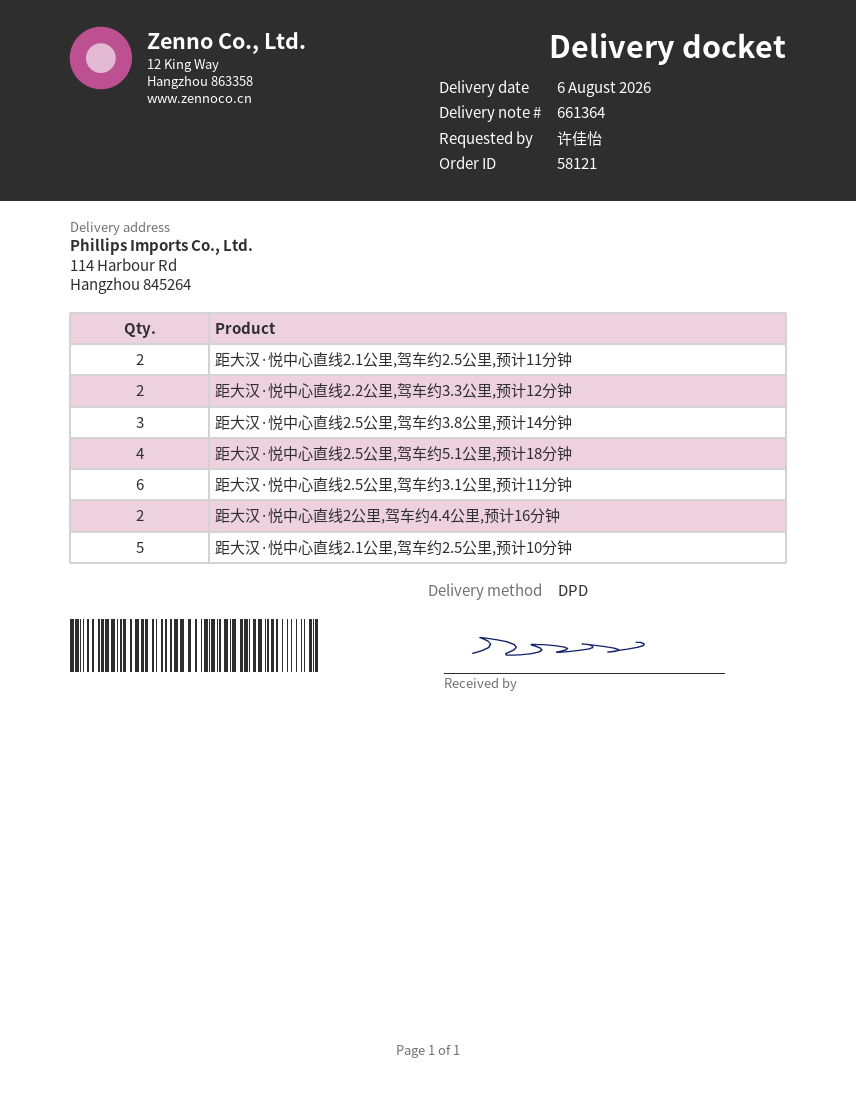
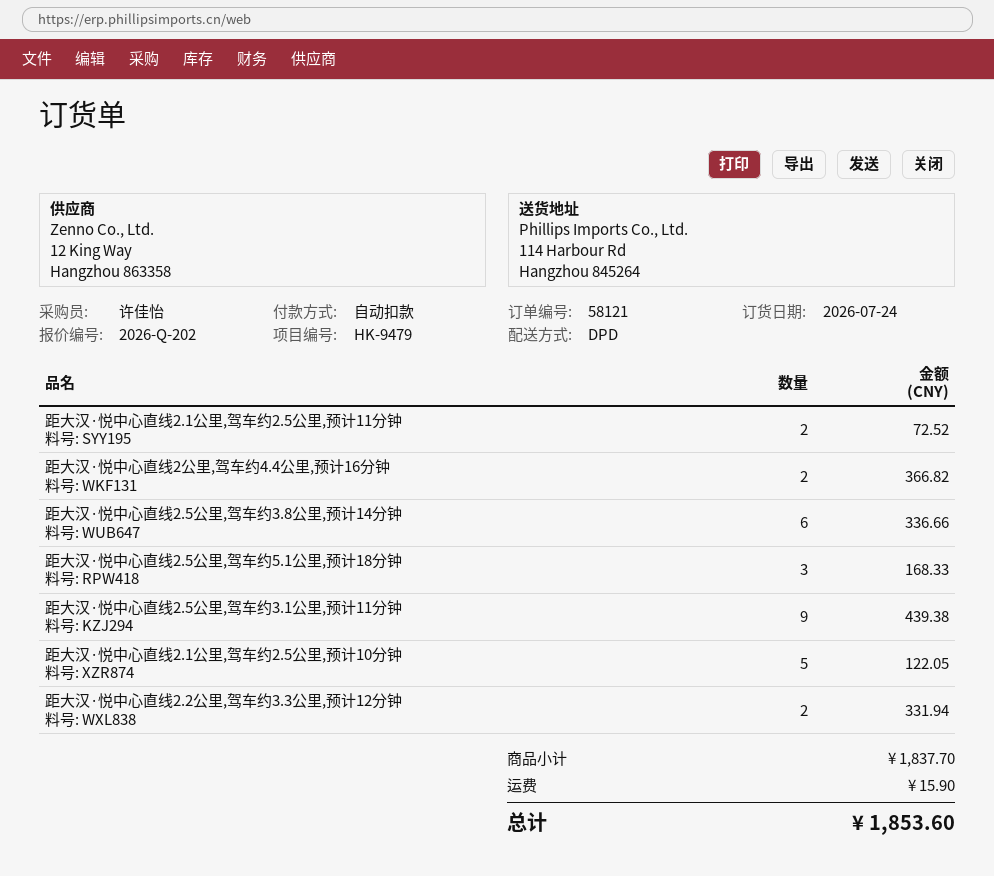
距大汉·悦中心直线2.5公里,驾车约3.8公里,预计14分钟: 3 -> 6
距大汉·悦中心直线2.5公里,驾车约5.1公里,预计18分钟: 4 -> 3
距大汉·悦中心直线2.5公里,驾车约3.1公里,预计11分钟: 6 -> 9

